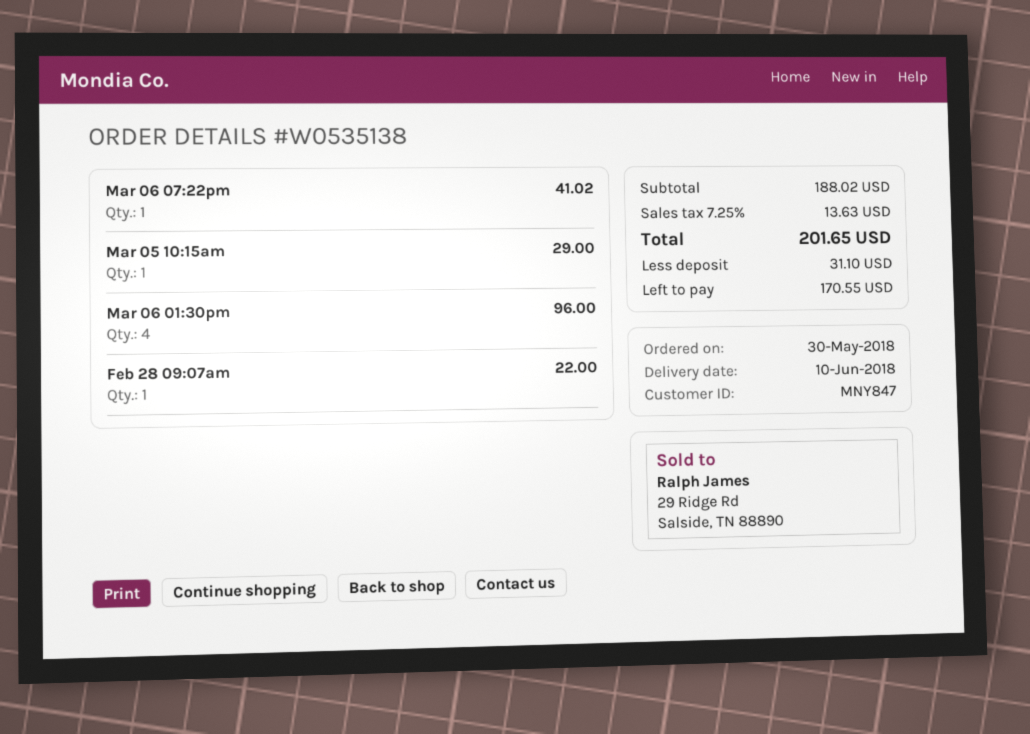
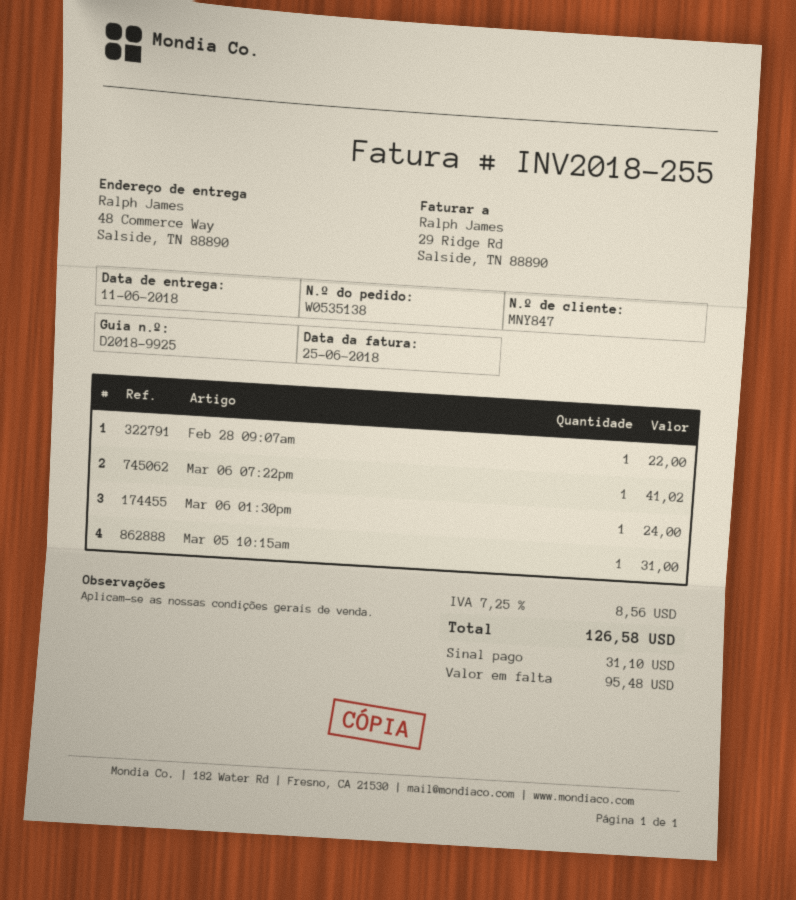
delivery date: 2018-06-10 -> 2018-06-11
Mar 05 10:15am: 1 for 29.00 -> 1 for 31.00
Mar 06 01:30pm: 4 for 96.00 -> 1 for 24.00
tax: 7.25% = 13.63 -> 7.25% = 8.56
total: 201.65 -> 126.58
balance: 170.55 -> 95.48

